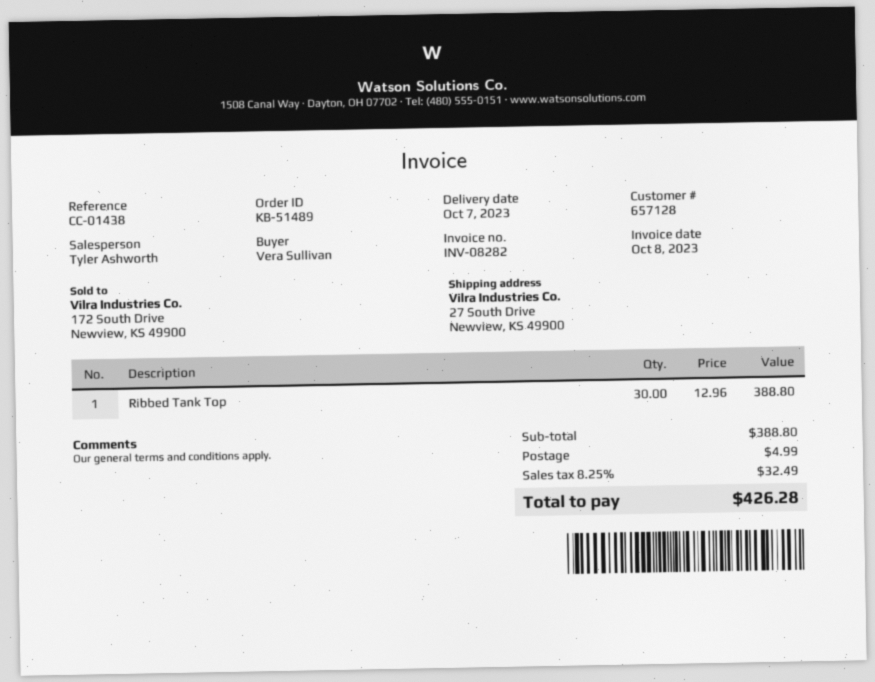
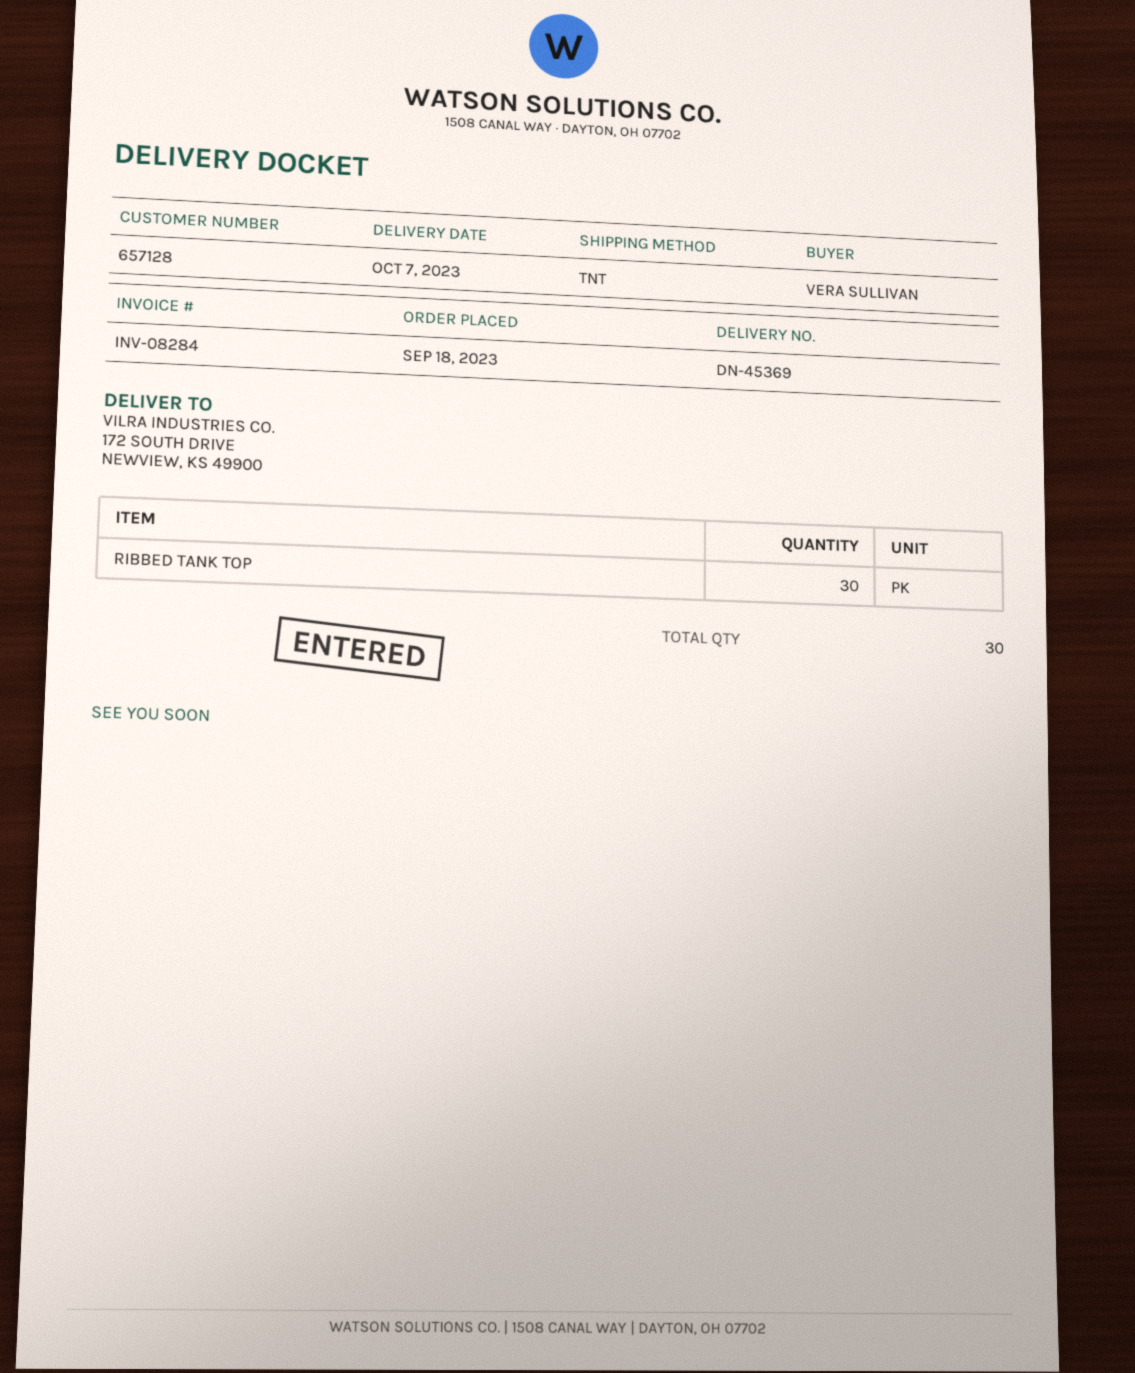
invoice number: INV-08282 -> INV-08284
ship to: 27 South Drive, Newview, KS 49900 -> 172 SOUTH DRIVE, NEWVIEW, KS 49900

